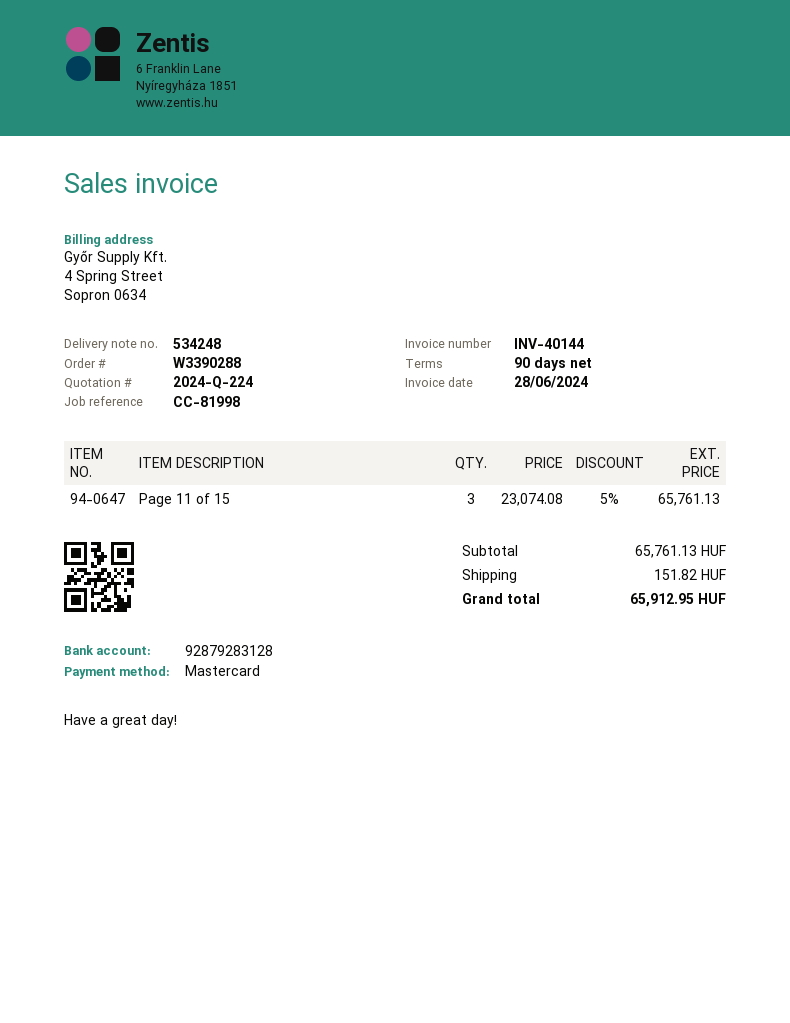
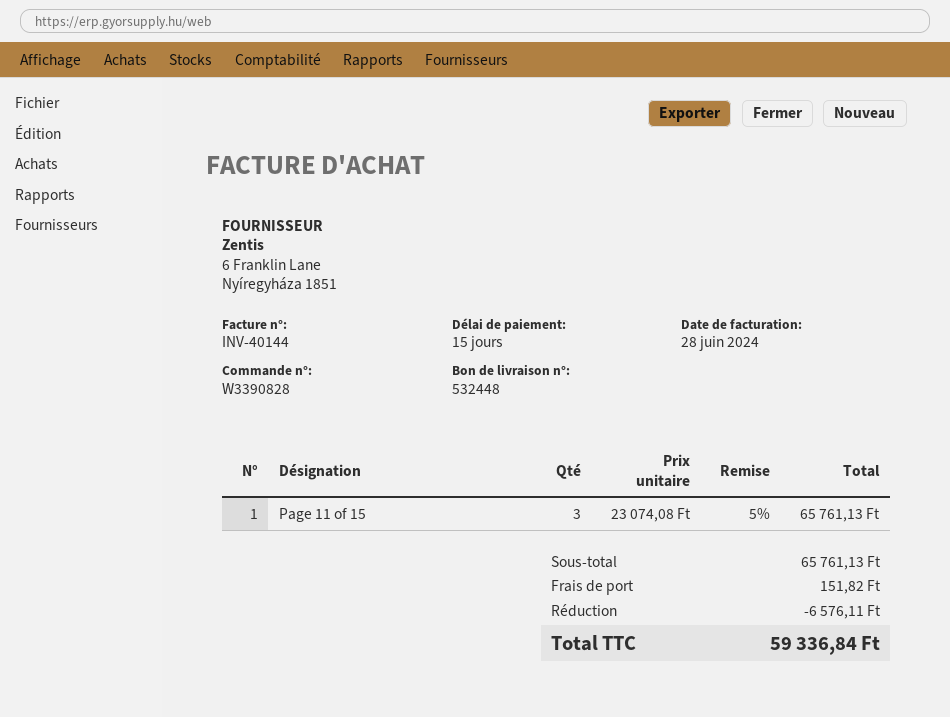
order number: W3390288 -> W3390828
delivery note number: 534248 -> 532448
payment terms: 90 days -> 15 days
discount: none -> 6576.11
total: 65912.95 -> 59336.84

